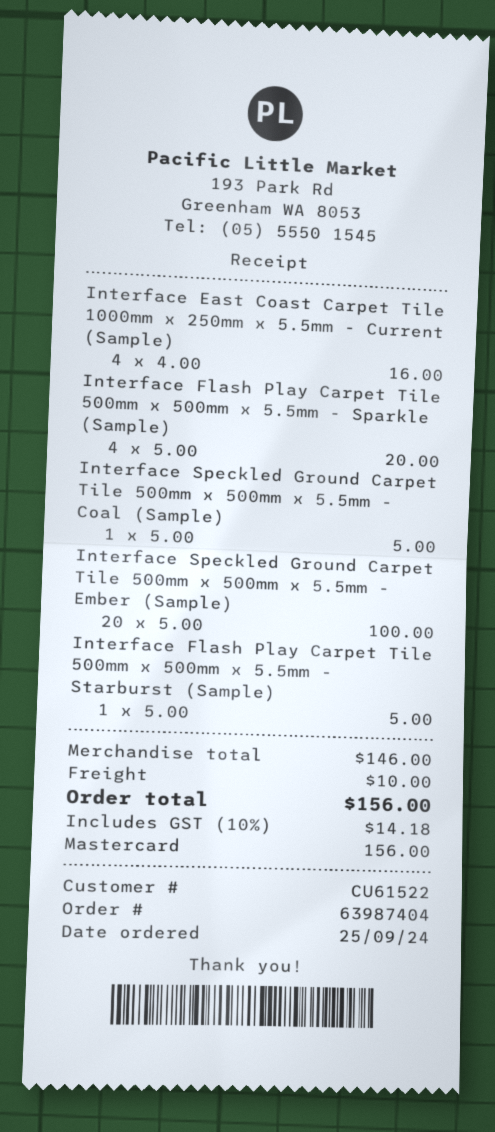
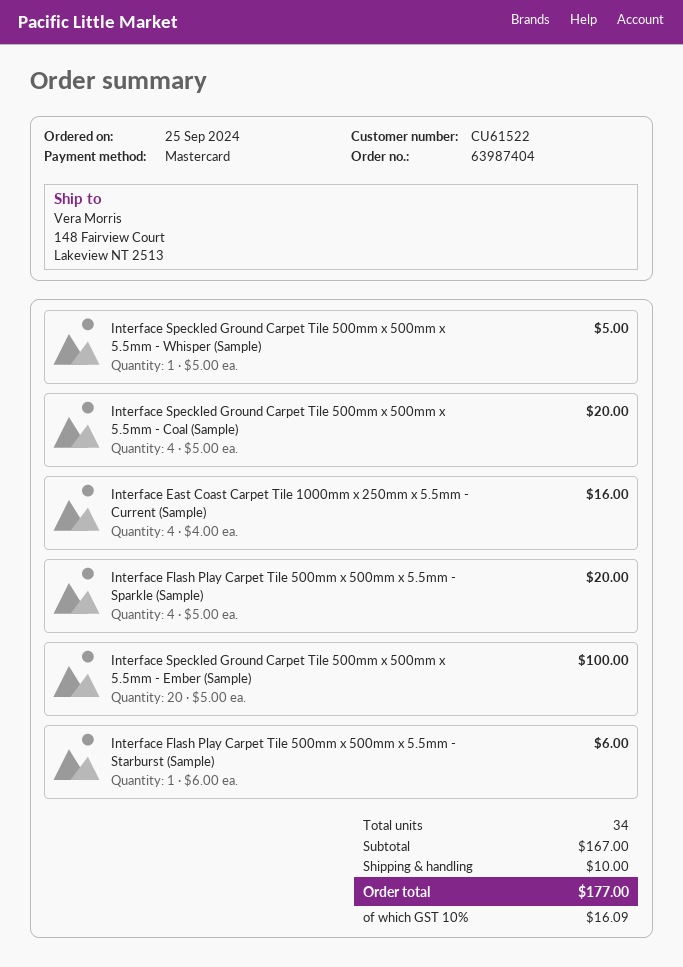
Interface Speckled Ground Carpet Tile 500mm x 500mm x 5.5mm - Coal (Sample): 1 x 5.00 = 5.00 -> 4 x 5.00 = 20.00
Interface Flash Play Carpet Tile 500mm x 500mm x 5.5mm - Starburst (Sample): 1 x 5.00 = 5.00 -> 1 x 6.00 = 6.00
Interface Speckled Ground Carpet Tile 500mm x 500mm x 5.5mm - Whisper (Sample): none -> 1 x 5.00 = 5.00
subtotal: 146.00 -> 167.00
tax: 10% = 14.18 -> 10% = 16.09
total: 156.00 -> 177.00

